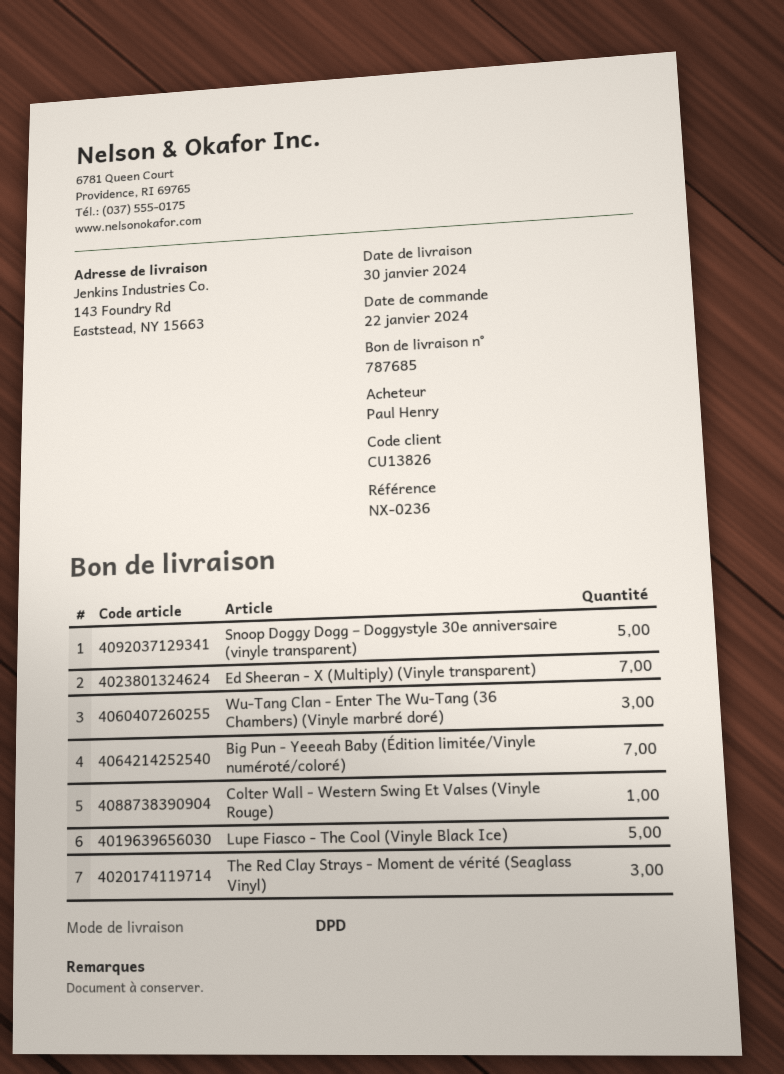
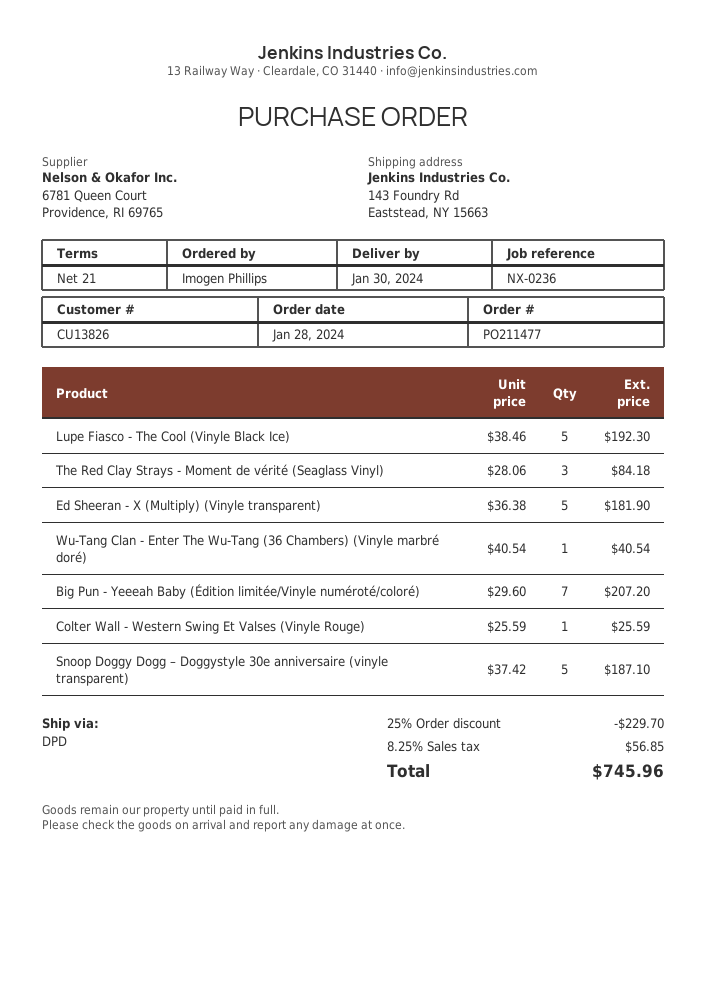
order date: 2024-01-22 -> 2024-01-28
ordered by: Paul Henry -> Imogen Phillips
Ed Sheeran - X (Multiply) (Vinyle transparent): 7 -> 5
Wu-Tang Clan - Enter The Wu-Tang (36 Chambers) (Vinyle marbré doré): 3 -> 1

